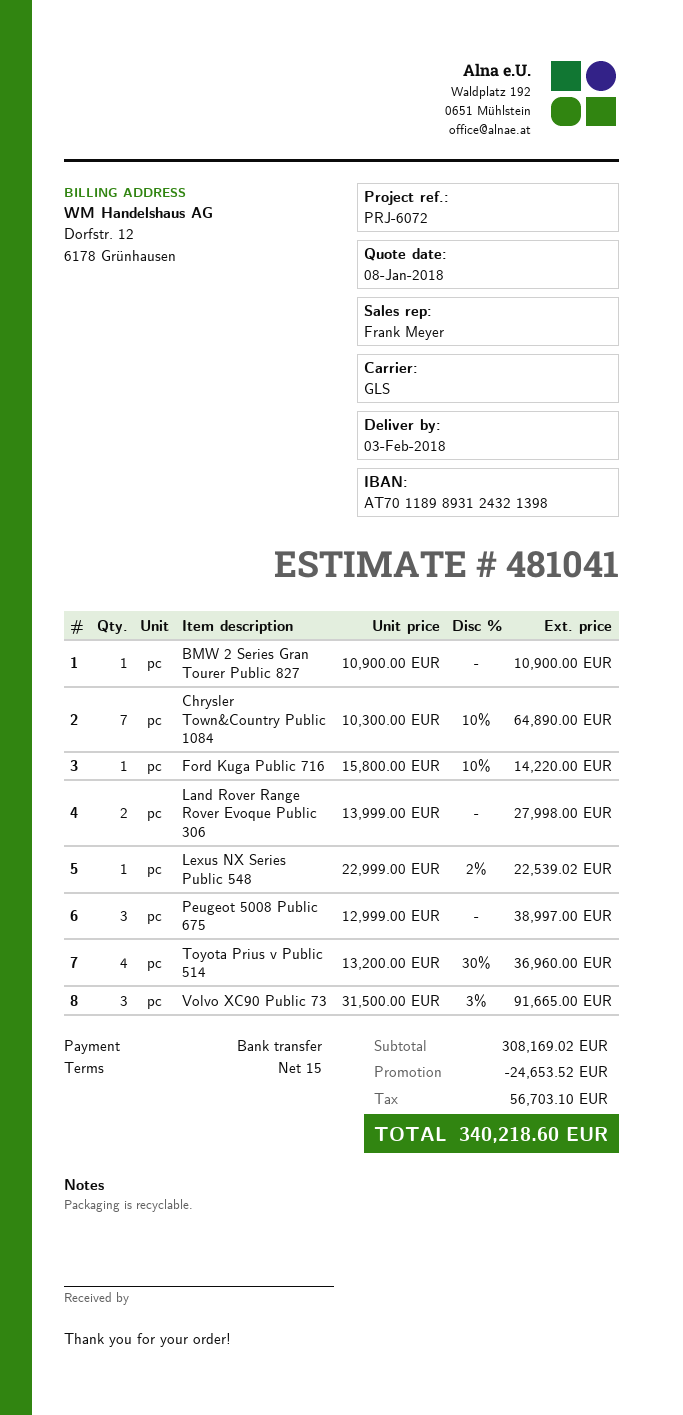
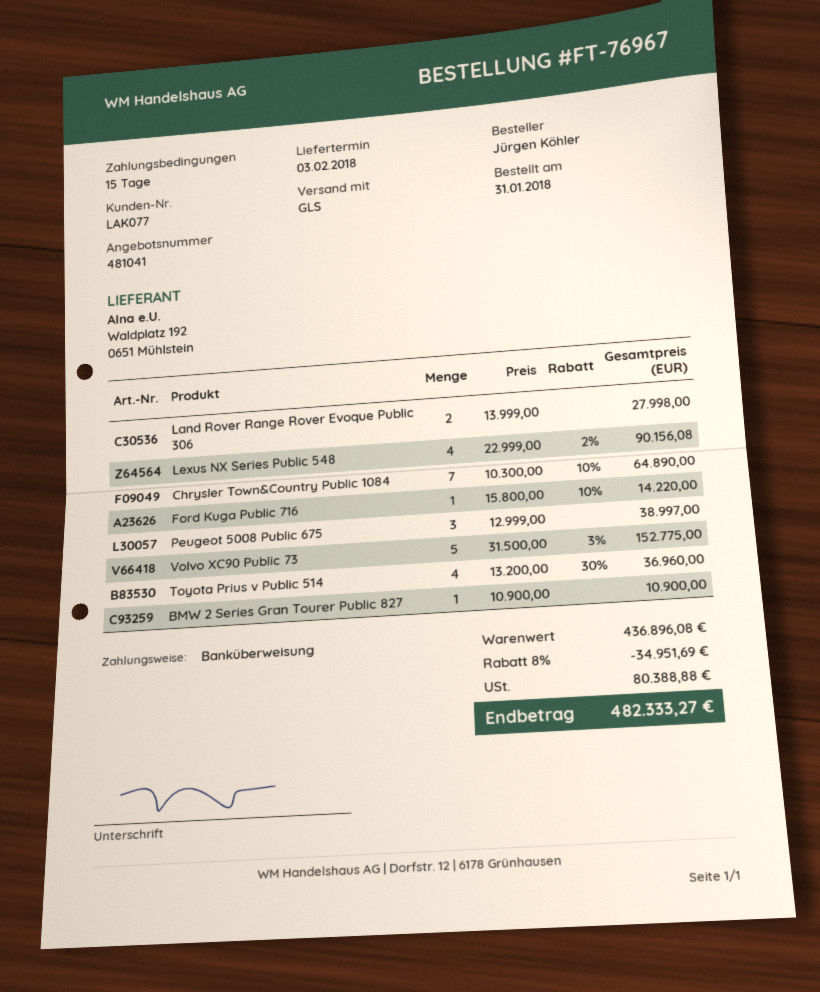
Lexus NX Series Public 548: 1 x 22999.00 - 2% = 22539.02 -> 4 x 22999.00 - 2% = 90156.08
Volvo XC90 Public 73: 3 x 31500.00 - 3% = 91665.00 -> 5 x 31500.00 - 3% = 152775.00
subtotal: 308169.02 -> 436896.08
discount: 24653.52 -> 34951.69
tax: 56703.10 -> 80388.88
total: 340218.60 -> 482333.27

